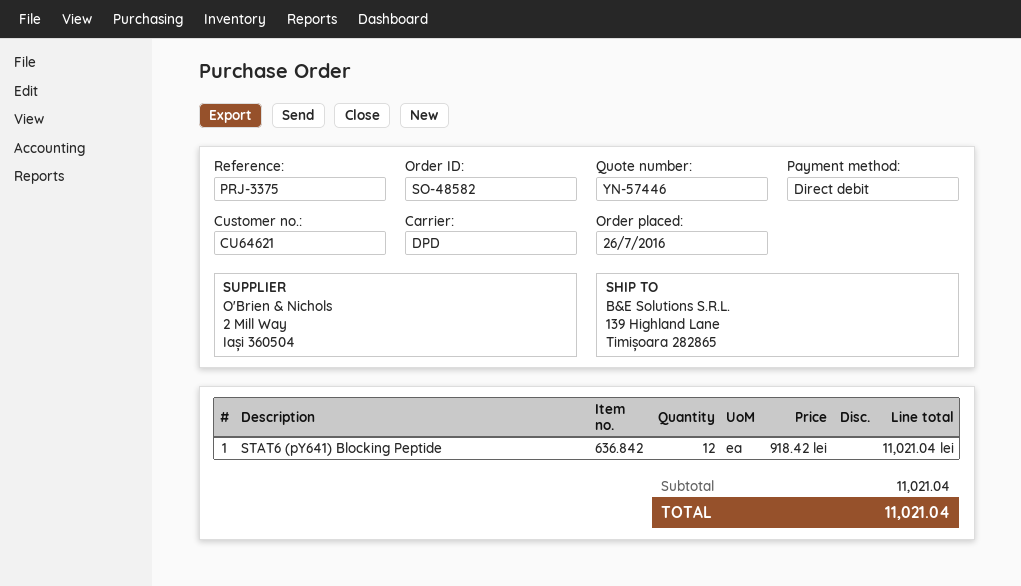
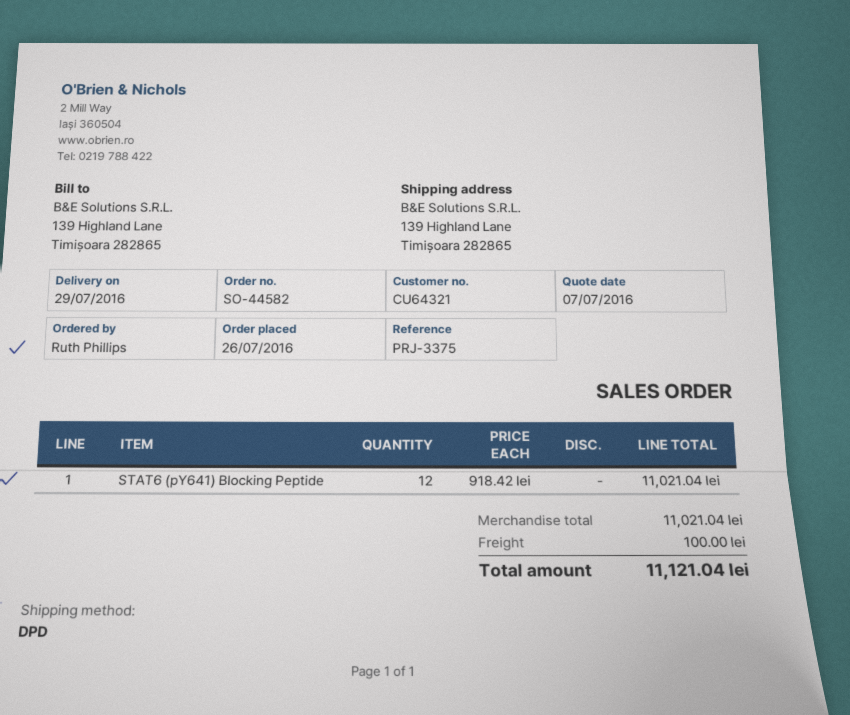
order number: SO-48582 -> SO-44582
customer number: CU64621 -> CU64321
shipping: none -> 100.00
total: 11021.04 -> 11121.04

